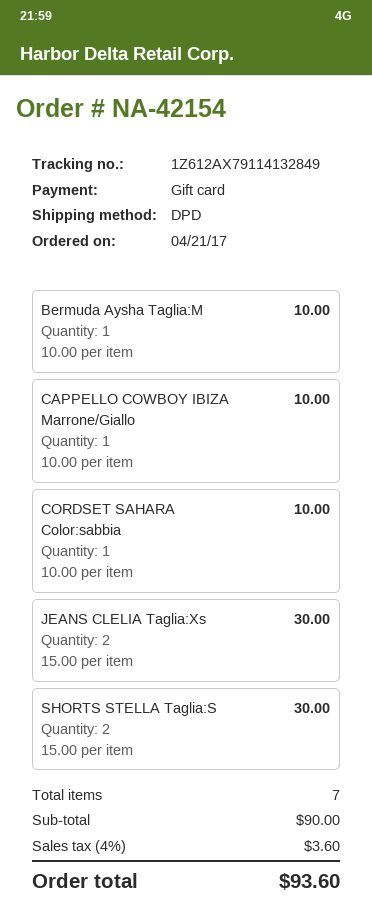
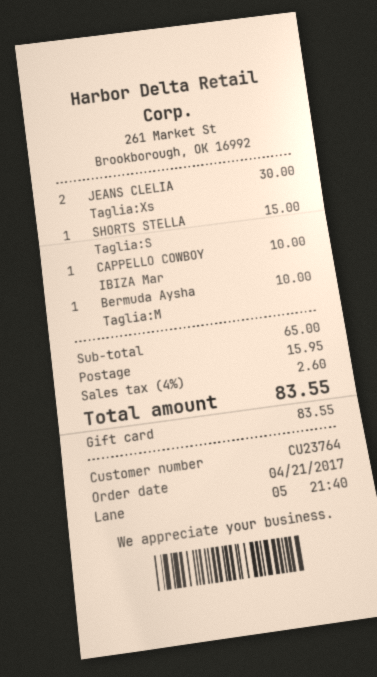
CORDSET SAHARA Color:sabbia: 1 for 10.00 -> none
SHORTS STELLA Taglia:S: 2 for 30.00 -> 1 for 15.00
subtotal: 90.00 -> 65.00
shipping: none -> 15.95
tax: 4% = 3.60 -> 4% = 2.60
total: 93.60 -> 83.55

